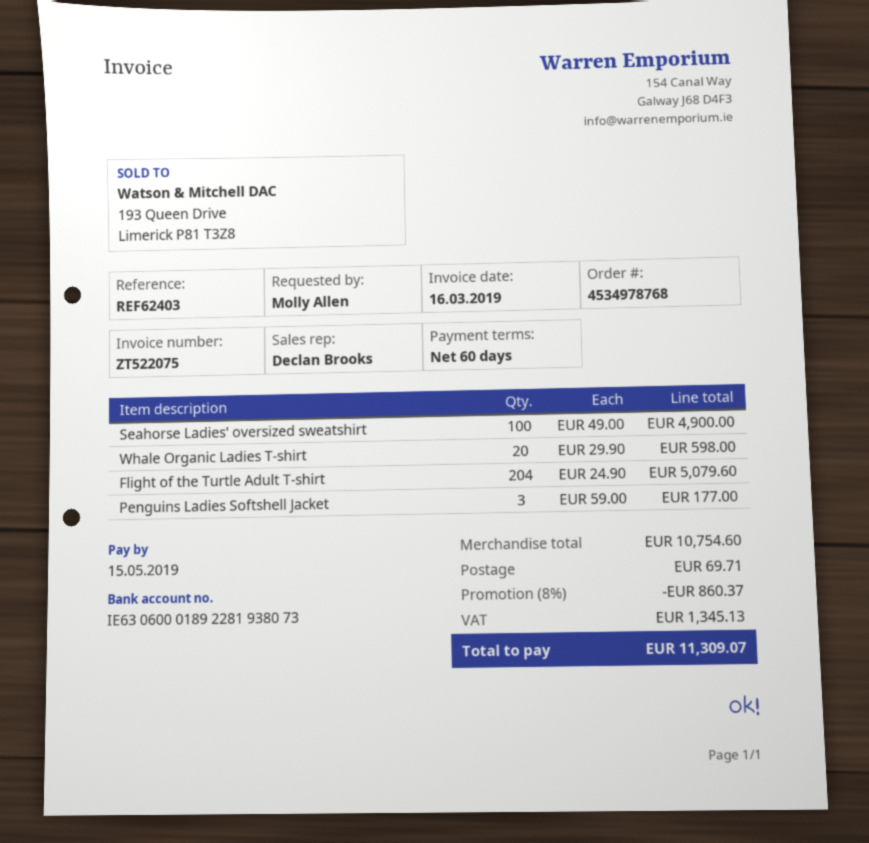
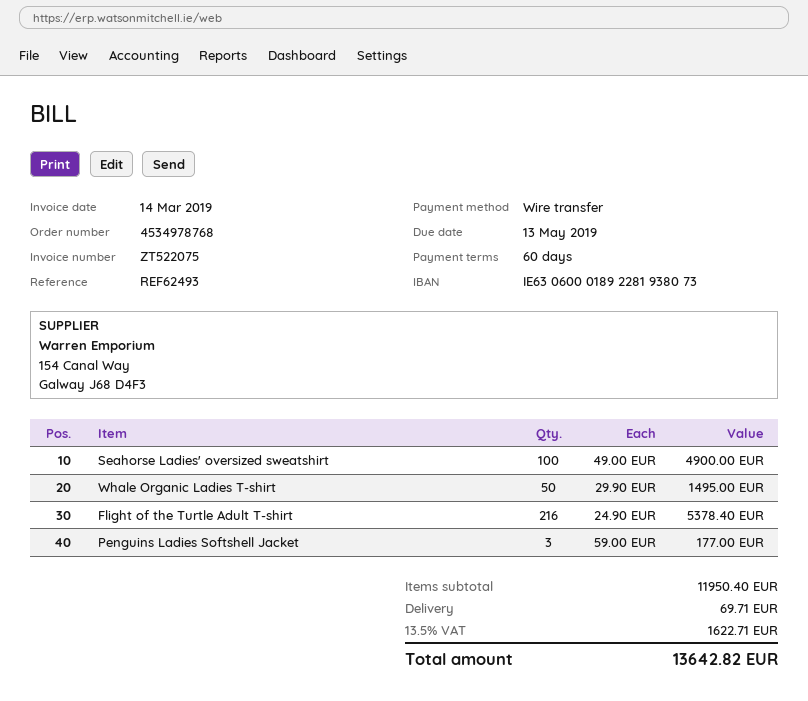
invoice date: 2019-03-16 -> 2019-03-14
due date: 2019-05-15 -> 2019-05-13
reference: REF62403 -> REF62493
Whale Organic Ladies T-shirt: 20 x 29.90 = 598.00 -> 50 x 29.90 = 1495.00
Flight of the Turtle Adult T-shirt: 204 x 24.90 = 5079.60 -> 216 x 24.90 = 5378.40
subtotal: 10754.60 -> 11950.40
discount: 8% = 860.37 -> none
tax: 1345.13 -> 1622.71
total: 11309.07 -> 13642.82

